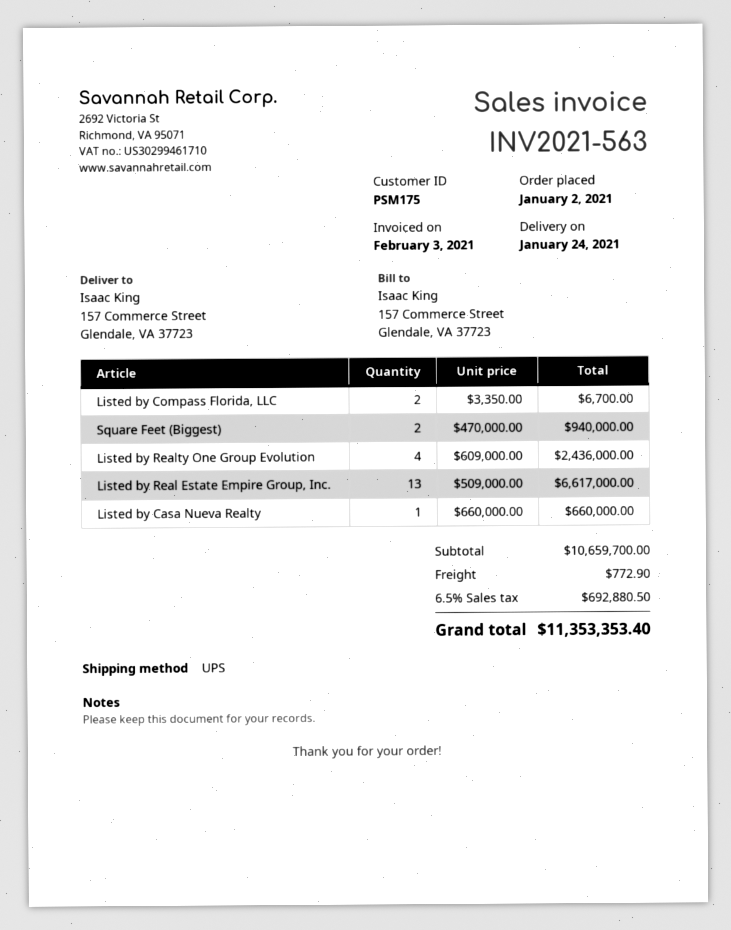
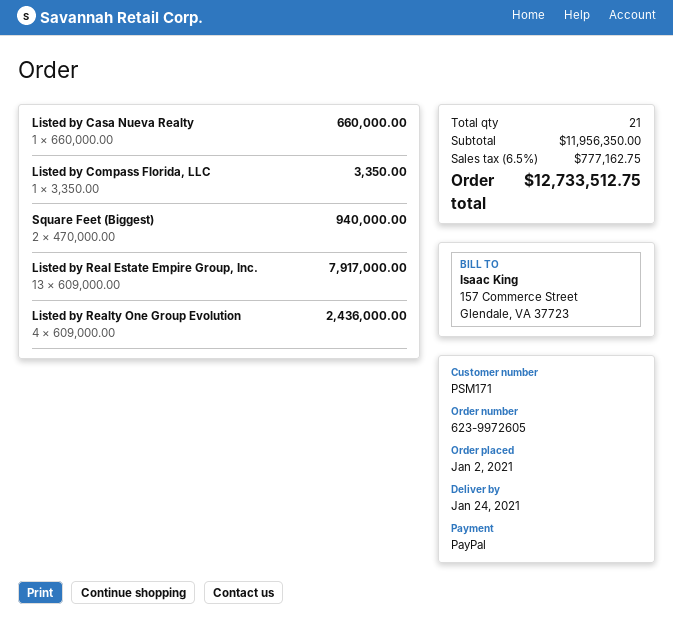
customer number: PSM175 -> PSM171
Listed by Compass Florida, LLC: 2 x 3350.00 = 6700.00 -> 1 x 3350.00 = 3350.00
Listed by Real Estate Empire Group, Inc.: 13 x 509000.00 = 6617000.00 -> 13 x 609000.00 = 7917000.00
subtotal: 10659700.00 -> 11956350.00
shipping: 772.90 -> none
tax: 6.5% = 692880.50 -> 6.5% = 777162.75
total: 11353353.40 -> 12733512.75

